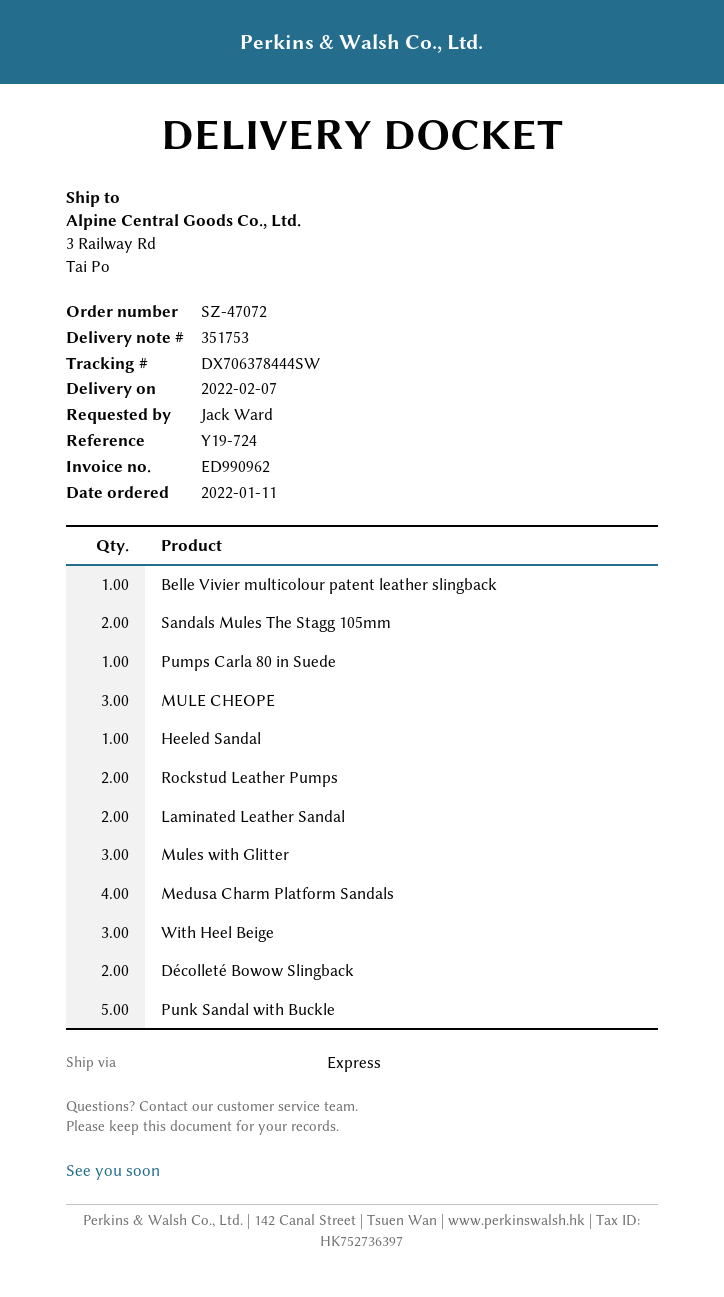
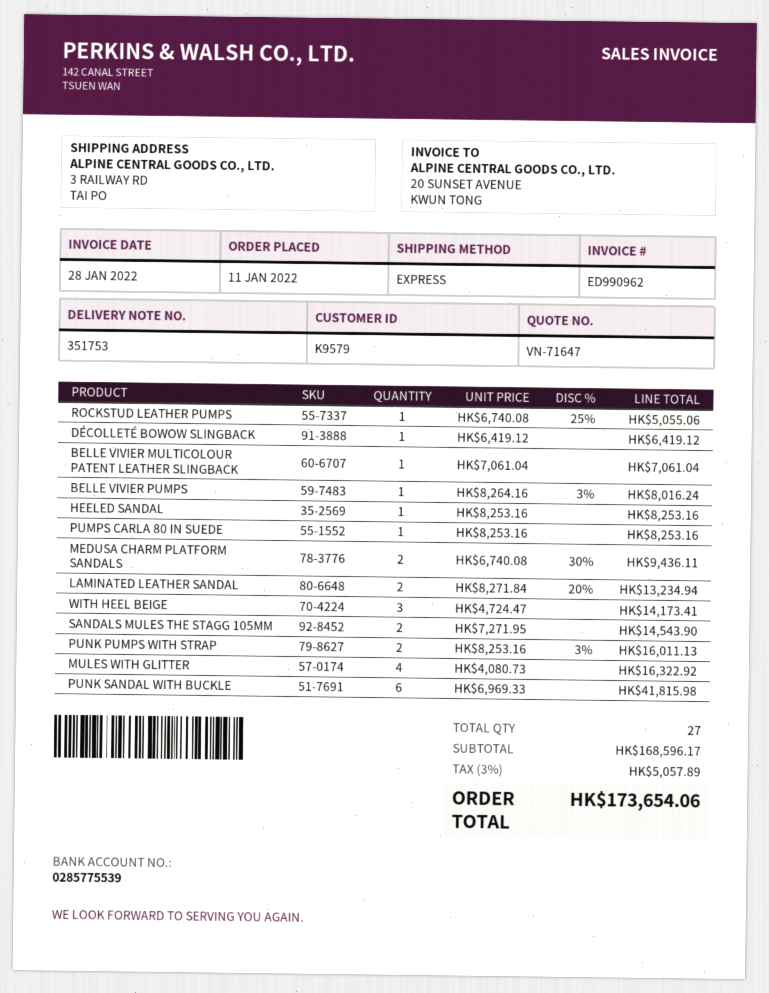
MULE CHEOPE: 3 -> none
Rockstud Leather Pumps: 2 -> 1
Mules with Glitter: 3 -> 4
Medusa Charm Platform Sandals: 4 -> 2
Décolleté Bowow Slingback: 2 -> 1
Punk Sandal with Buckle: 5 -> 6
BELLE VIVIER PUMPS: none -> 1
PUNK PUMPS WITH STRAP: none -> 2

